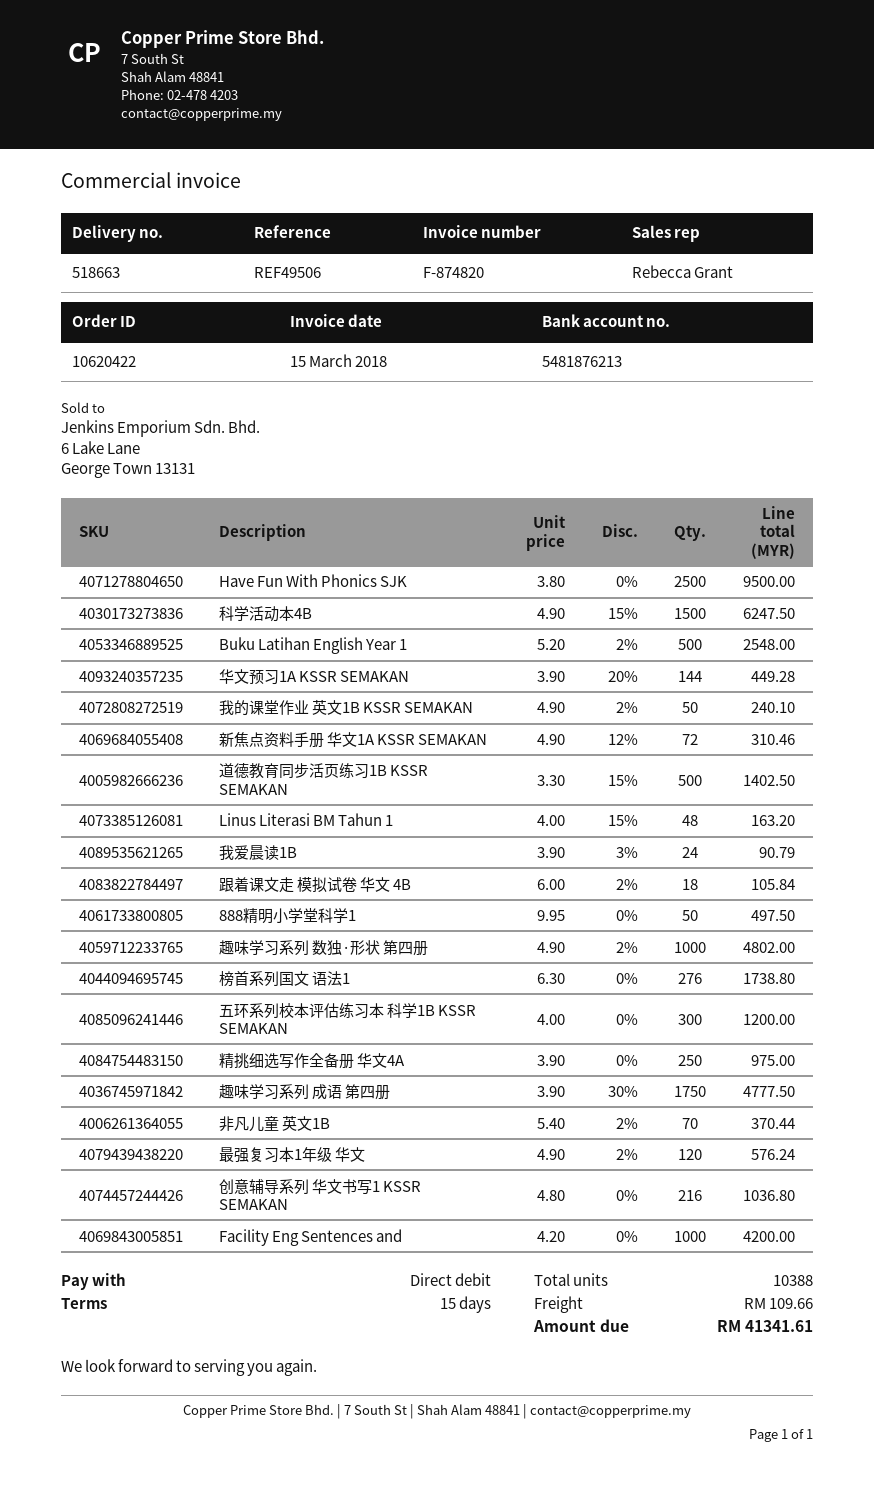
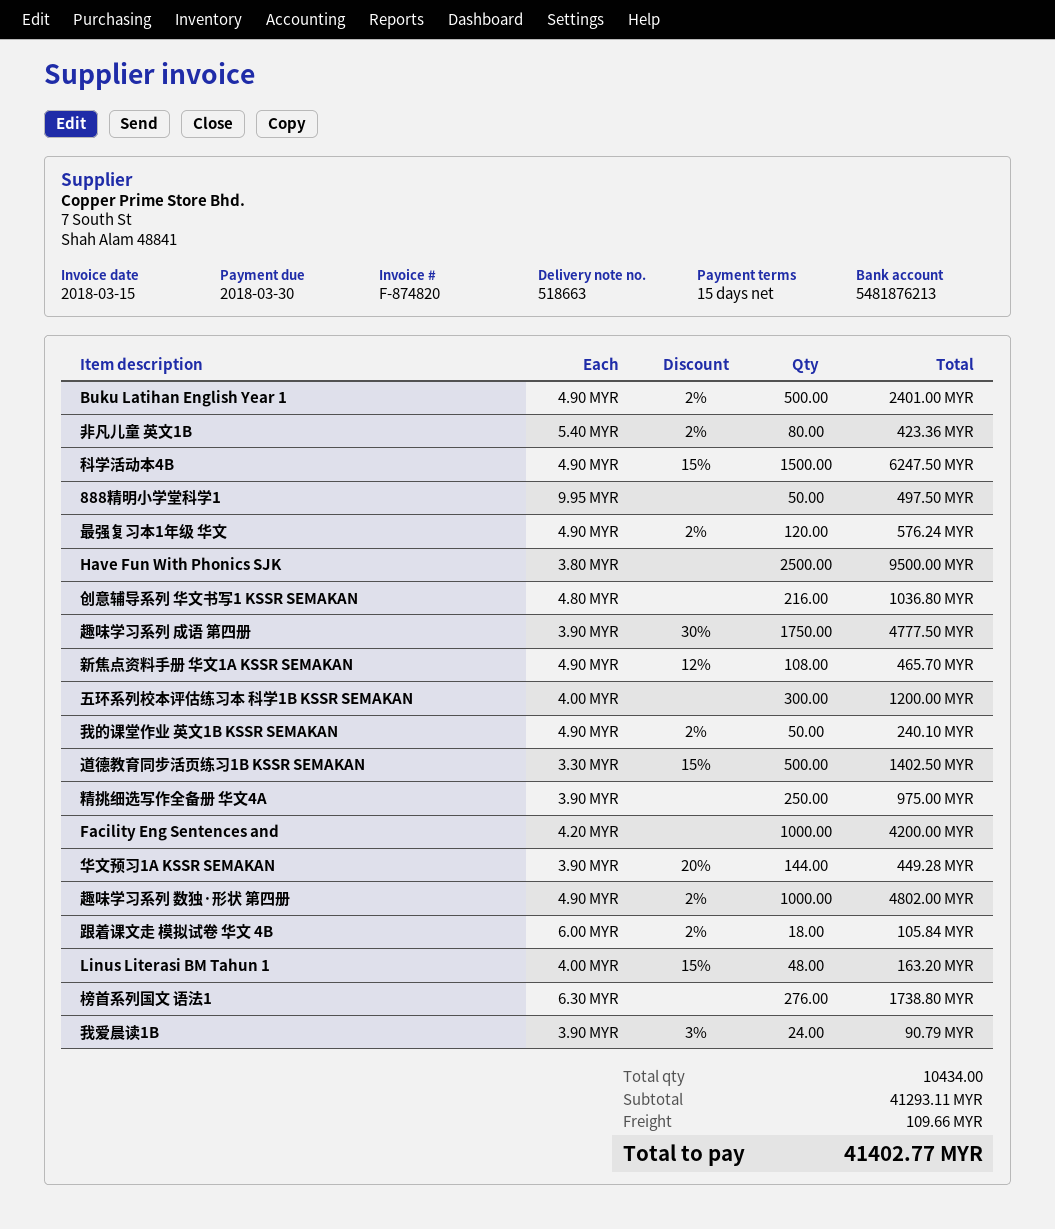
Buku Latihan English Year 1: 500 x 5.20 - 2% = 2548.00 -> 500 x 4.90 - 2% = 2401.00
新焦点资料手册 华文1A KSSR SEMAKAN: 72 x 4.90 - 12% = 310.46 -> 108 x 4.90 - 12% = 465.70
非凡儿童 英文1B: 70 x 5.40 - 2% = 370.44 -> 80 x 5.40 - 2% = 423.36
total quantity: 10388 -> 10434
total: 41341.61 -> 41402.77

